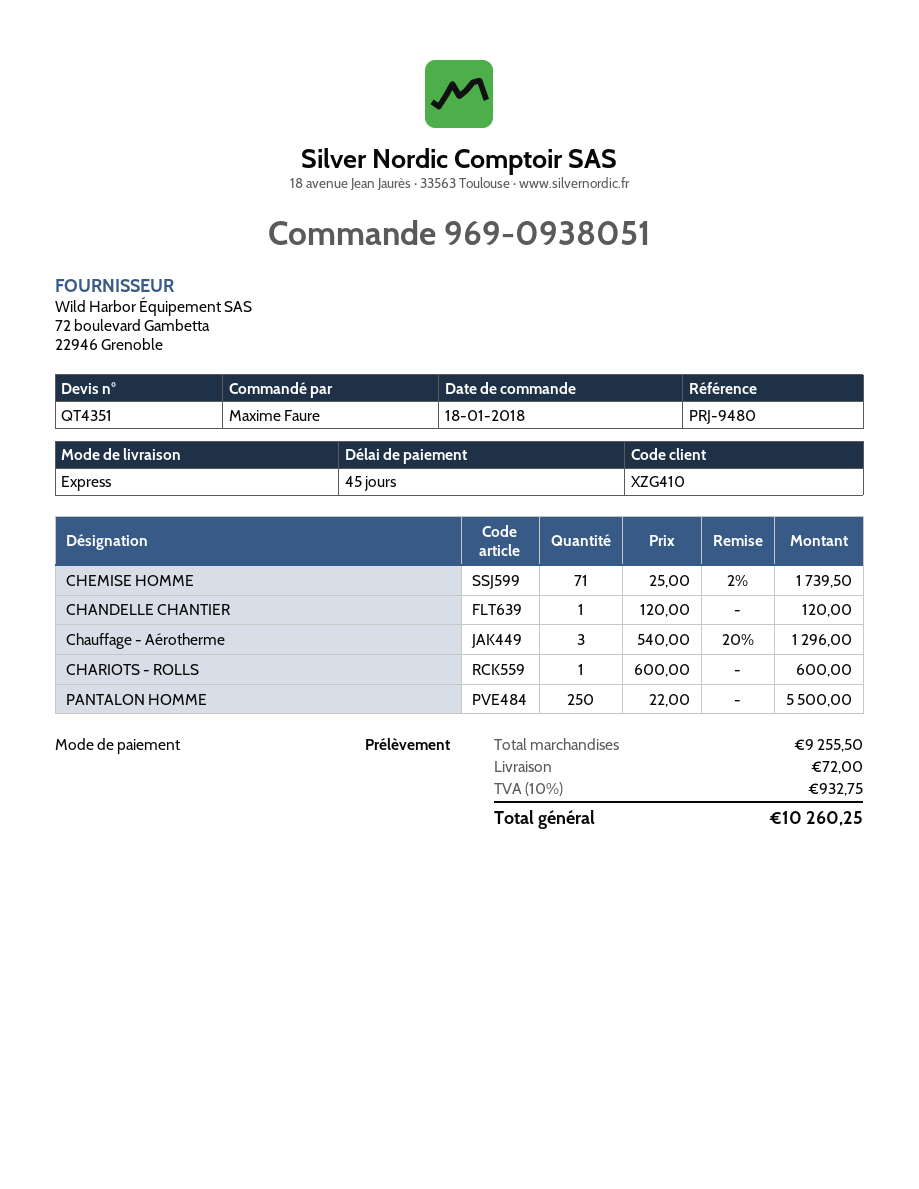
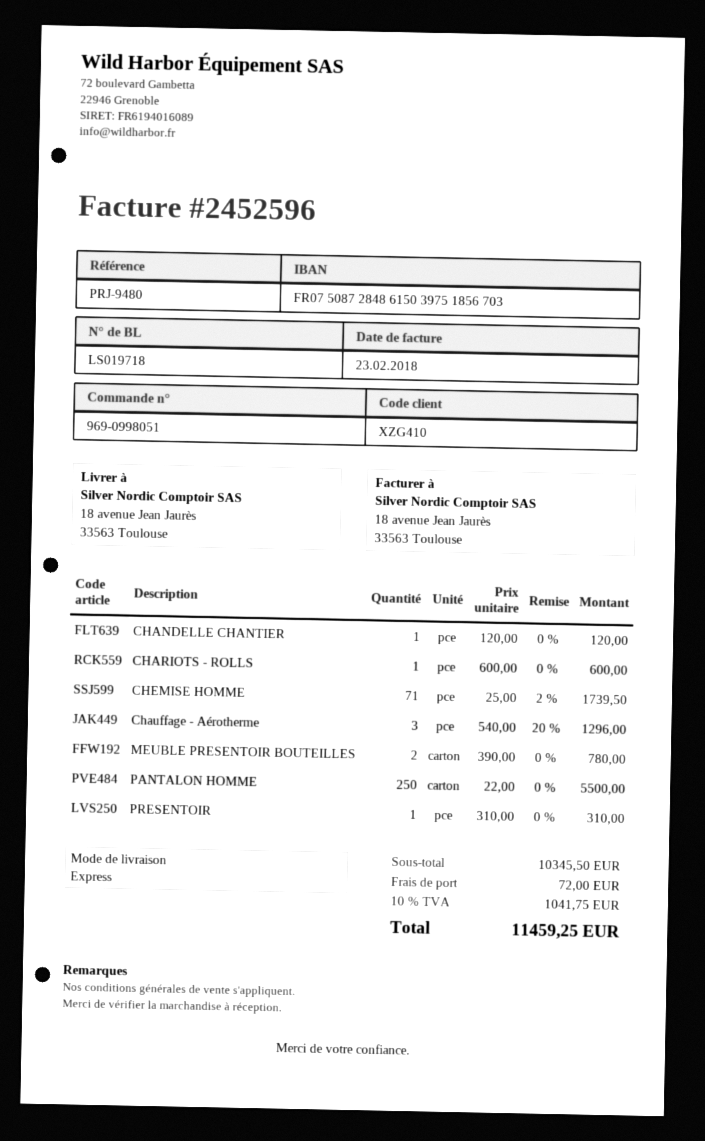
order number: 969-0938051 -> 969-0998051
MEUBLE PRESENTOIR BOUTEILLES: none -> 2 x 390.00 = 780.00
PRESENTOIR: none -> 1 x 310.00 = 310.00
subtotal: 9255.50 -> 10345.50
tax: 10% = 932.75 -> 10% = 1041.75
total: 10260.25 -> 11459.25

